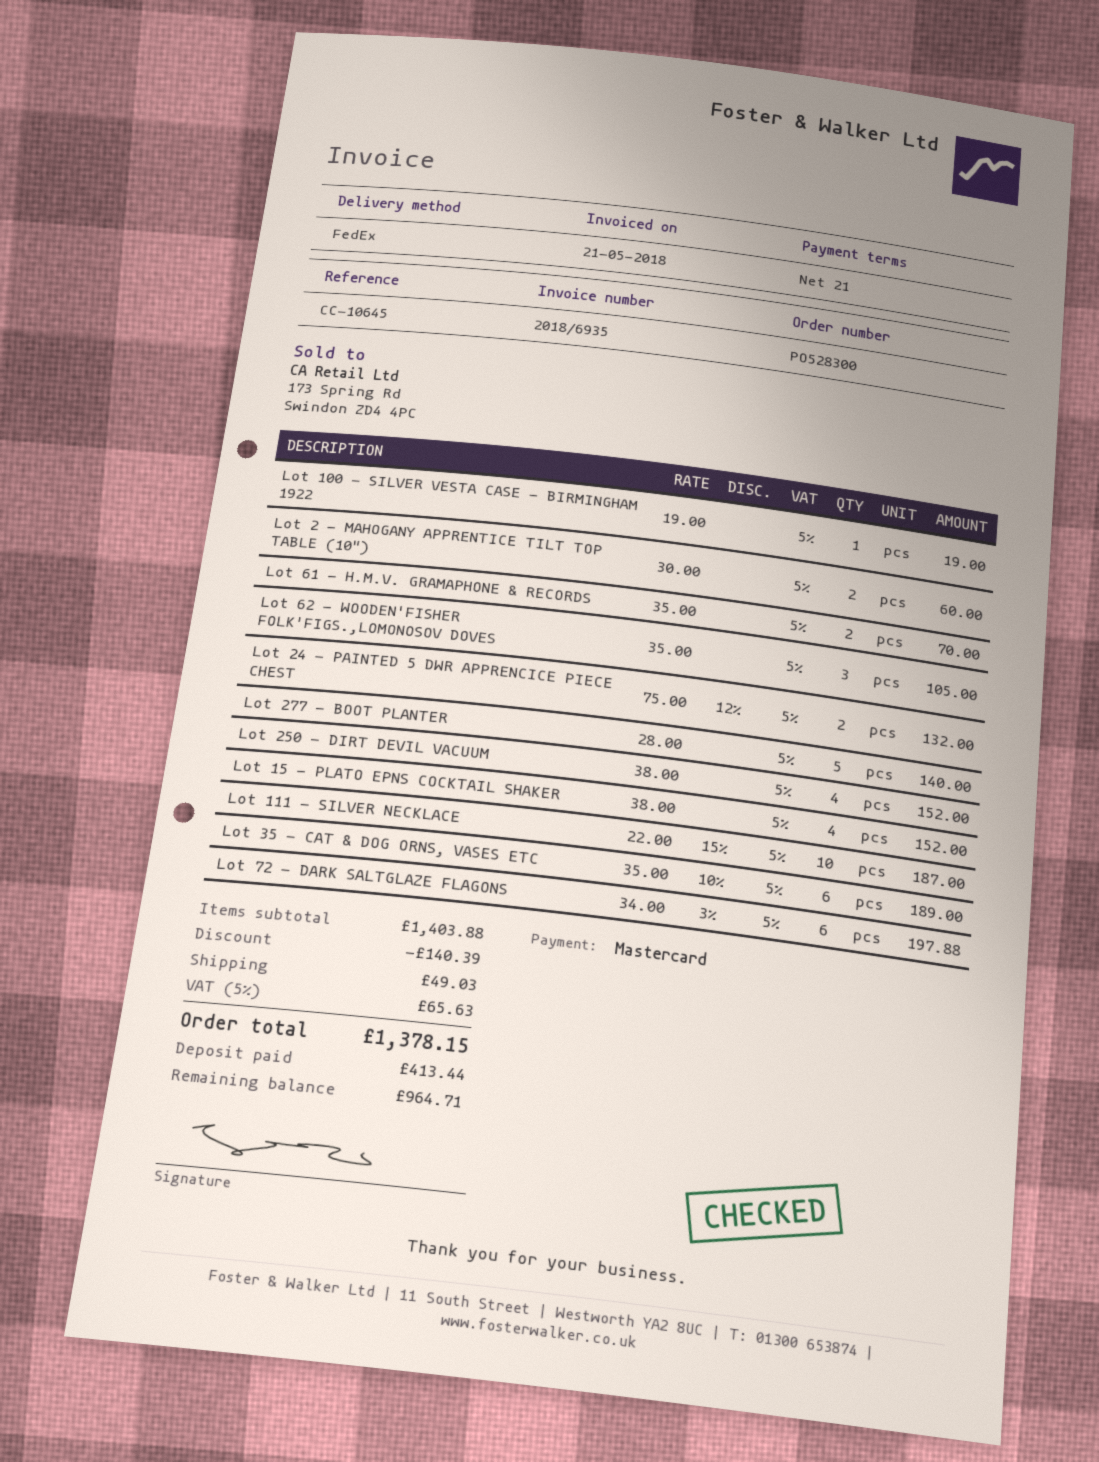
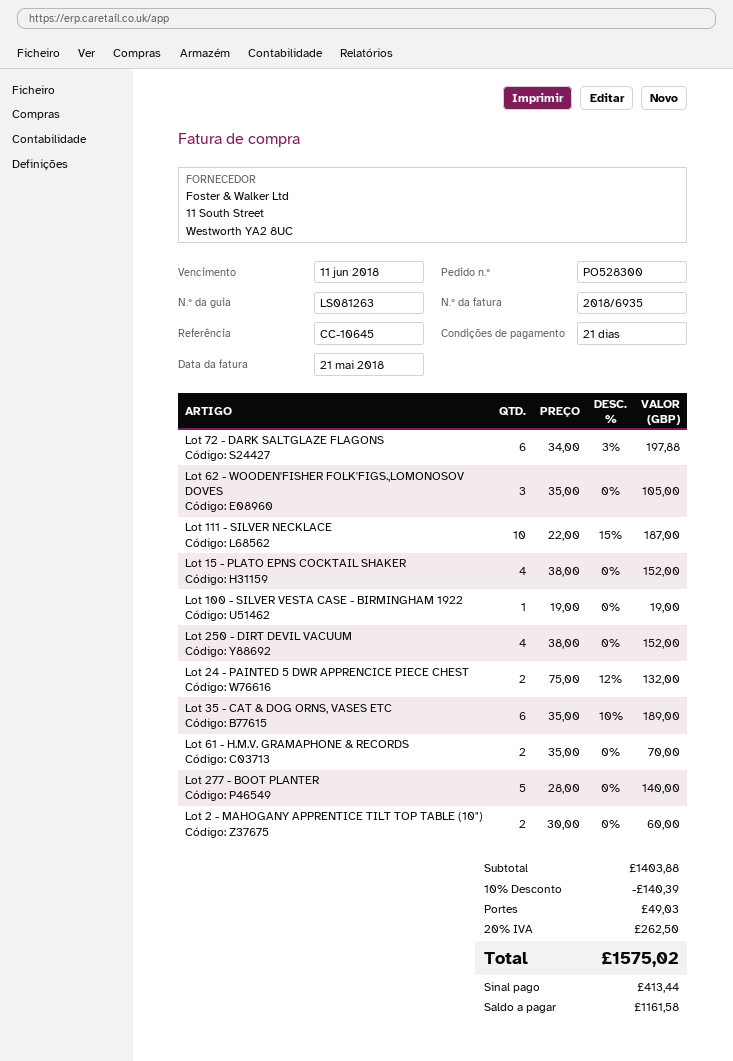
tax: 5% = 65.63 -> 20% = 262.50
total: 1378.15 -> 1575.02
balance: 964.71 -> 1161.58

